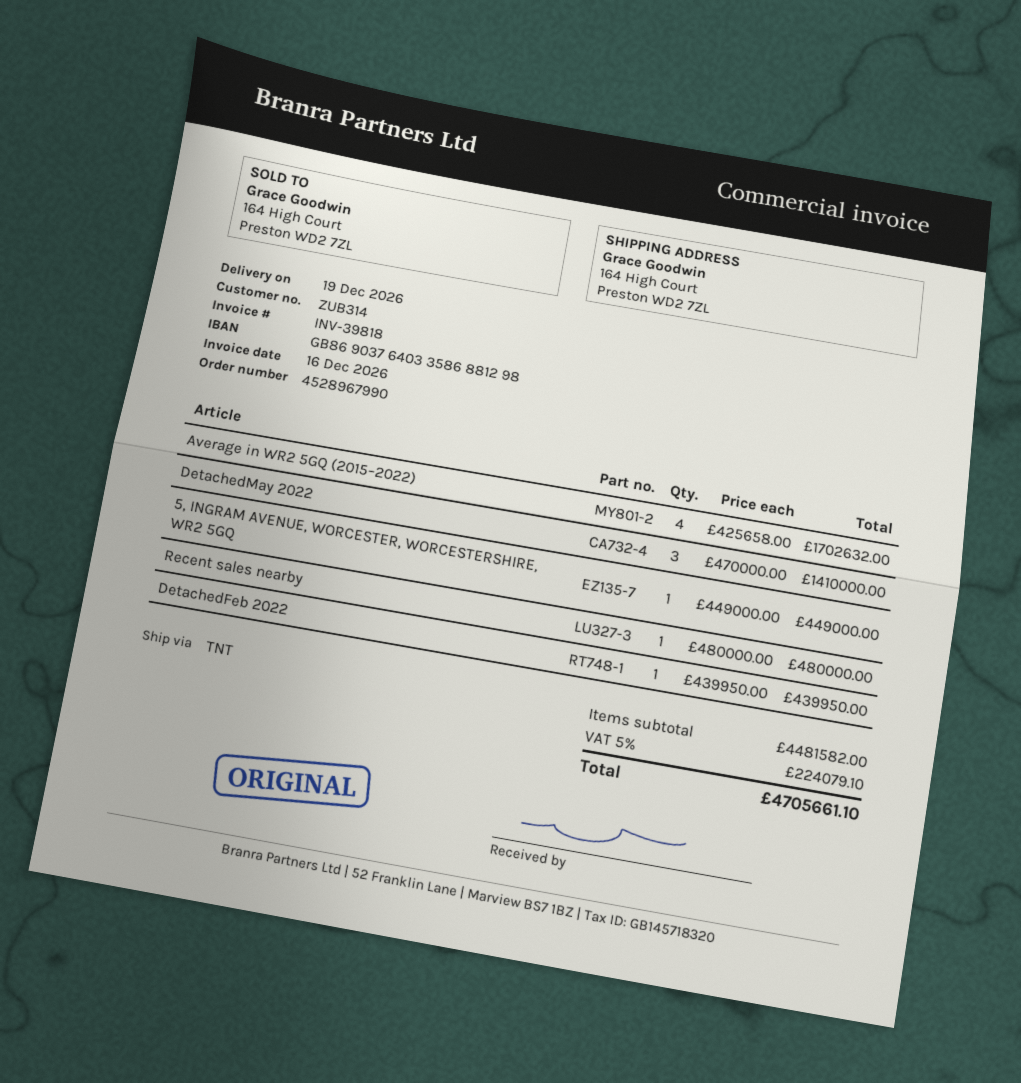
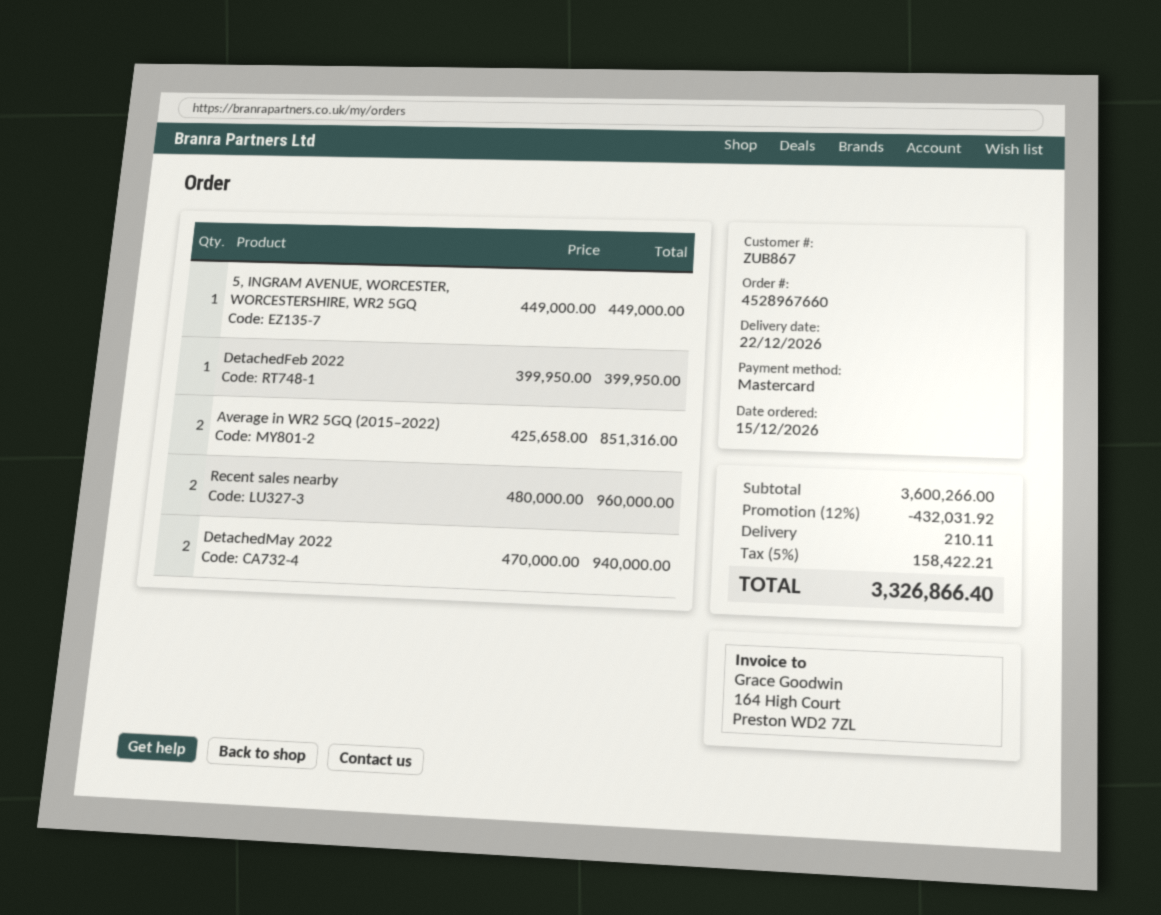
order number: 4528967990 -> 4528967660
delivery date: 2026-12-19 -> 2026-12-22
customer number: ZUB314 -> ZUB867
Average in WR2 5GQ (2015–2022): 4 x 425658.00 = 1702632.00 -> 2 x 425658.00 = 851316.00
DetachedMay 2022: 3 x 470000.00 = 1410000.00 -> 2 x 470000.00 = 940000.00
Recent sales nearby: 1 x 480000.00 = 480000.00 -> 2 x 480000.00 = 960000.00
DetachedFeb 2022: 1 x 439950.00 = 439950.00 -> 1 x 399950.00 = 399950.00
subtotal: 4481582.00 -> 3600266.00
discount: none -> 12% = 432031.92
shipping: none -> 210.11
tax: 5% = 224079.10 -> 5% = 158422.21
total: 4705661.10 -> 3326866.40

